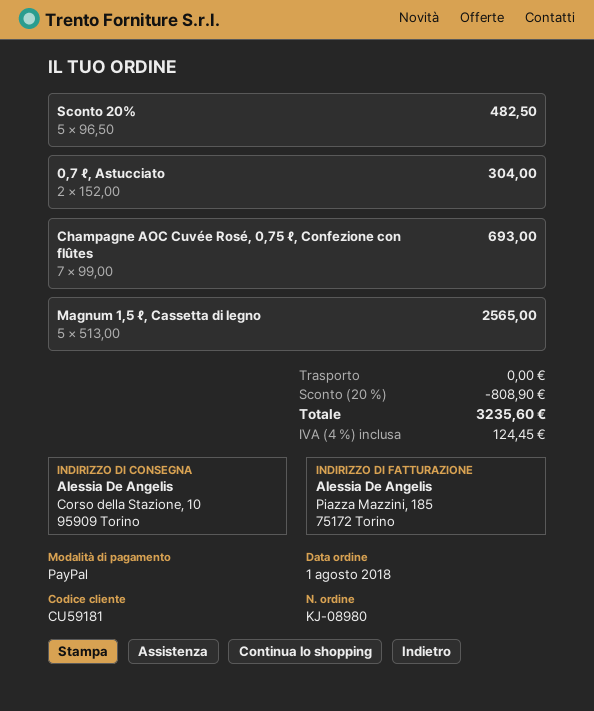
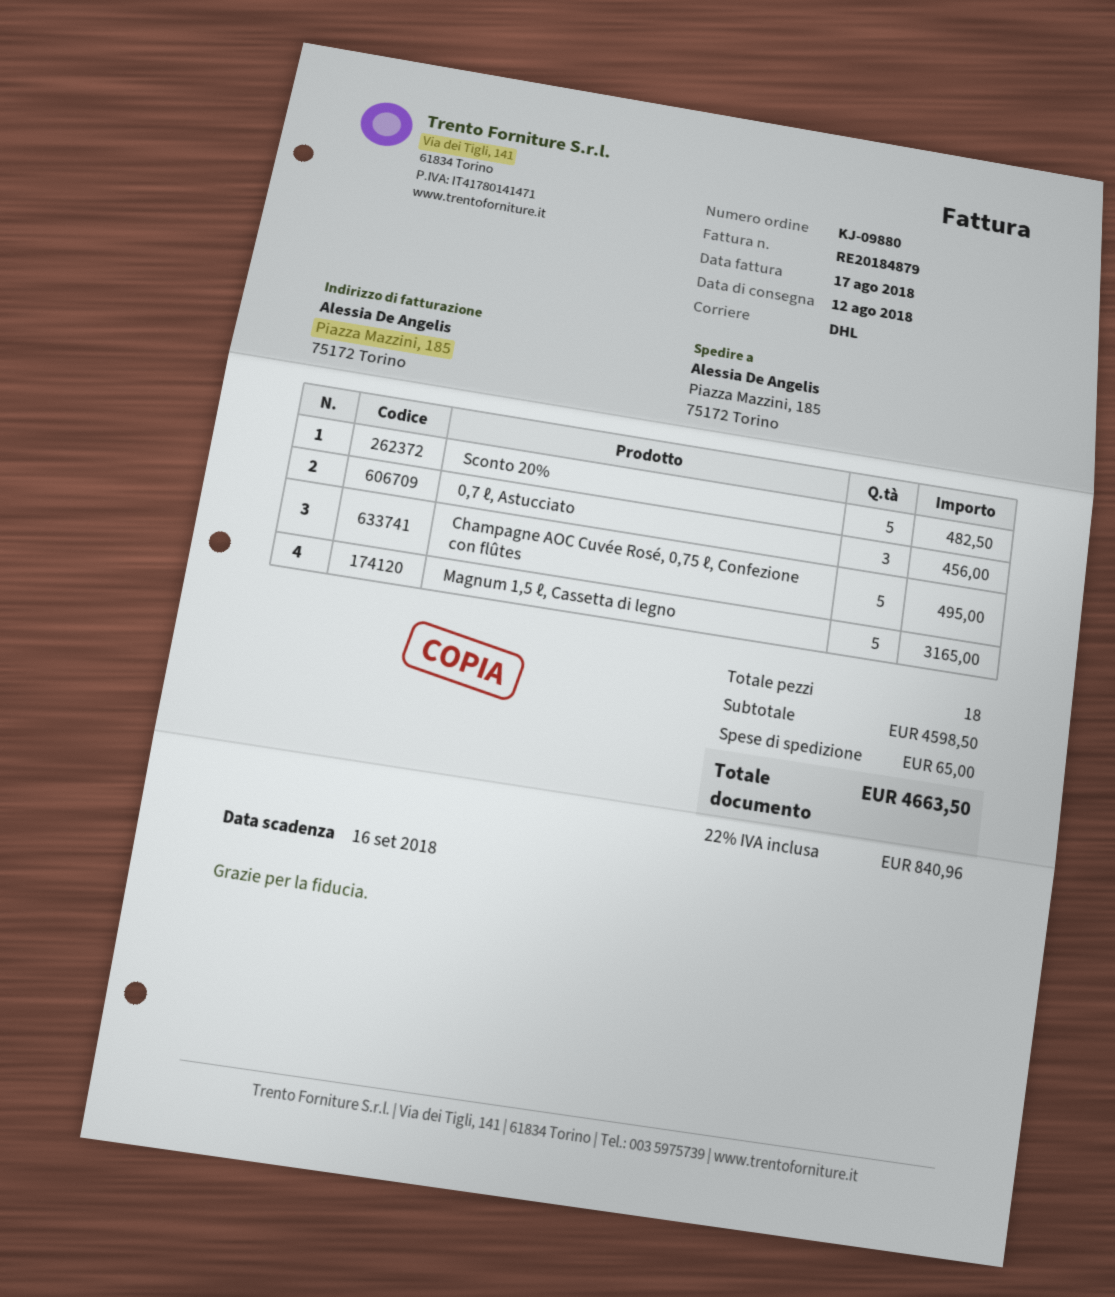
order number: KJ-08980 -> KJ-09880
ship to: Corso della Stazione, 10, 95909 Torino -> Piazza Mazzini, 185, 75172 Torino
0,7 ℓ, Astucciato: 2 for 304.00 -> 3 for 456.00
Champagne AOC Cuvée Rosé, 0,75 ℓ, Confezione con flûtes: 7 for 693.00 -> 5 for 495.00
Magnum 1,5 ℓ, Cassetta di legno: 5 for 2565.00 -> 5 for 3165.00
discount: 20% = 808.90 -> none
shipping: 0.00 -> 65.00
tax: 4% = 124.45 -> 22% = 840.96
total: 3235.60 -> 4663.50

